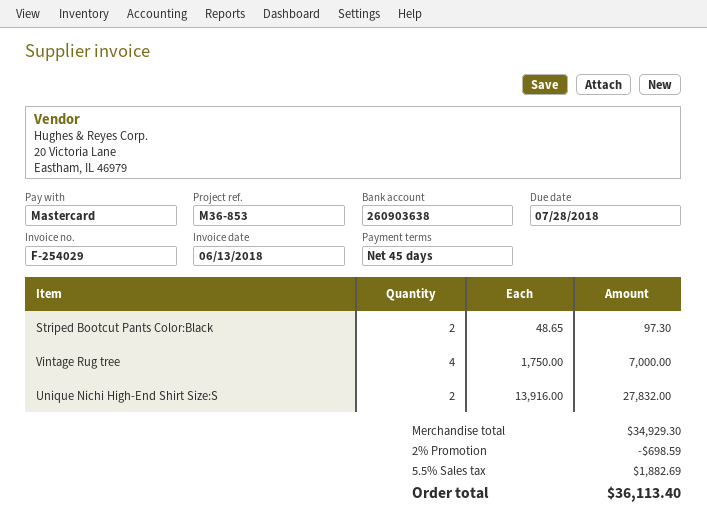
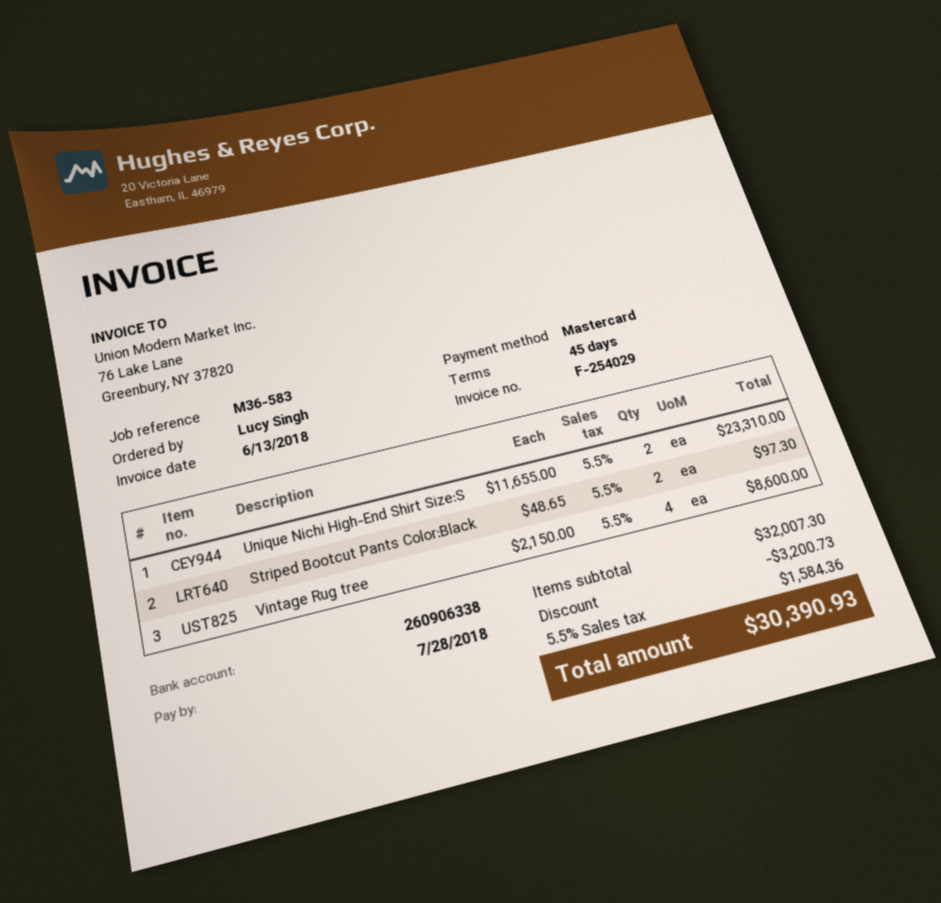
reference: M36-853 -> M36-583
bank account: 260903638 -> 260906338
Vintage Rug tree: 4 x 1750.00 = 7000.00 -> 4 x 2150.00 = 8600.00
Unique Nichi High-End Shirt Size:S: 2 x 13916.00 = 27832.00 -> 2 x 11655.00 = 23310.00
subtotal: 34929.30 -> 32007.30
discount: 698.59 -> 3200.73
tax: 5.5% = 1882.69 -> 5.5% = 1584.36
total: 36113.40 -> 30390.93

